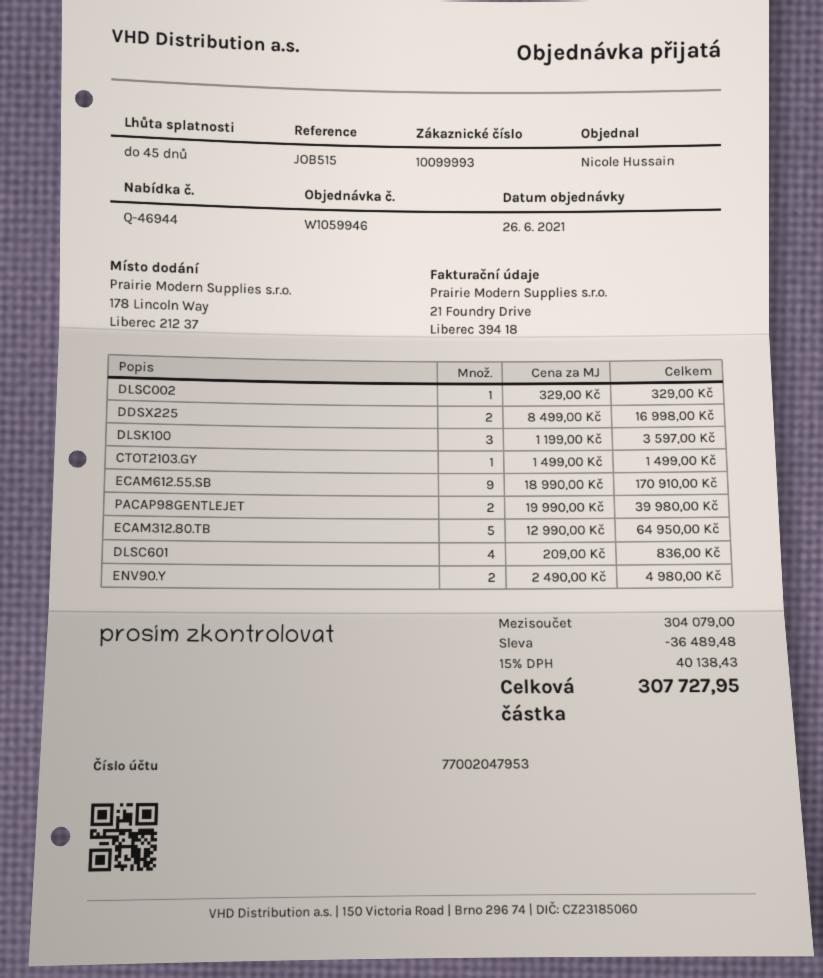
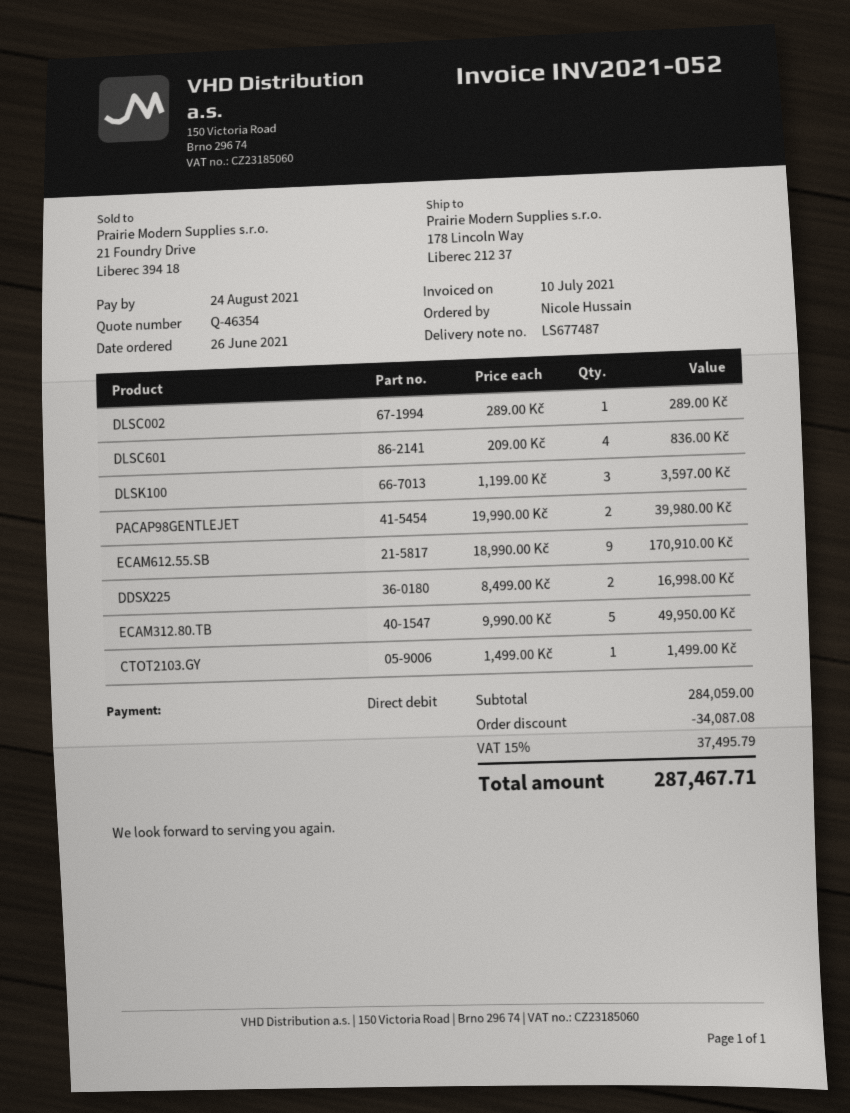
quote number: Q-46944 -> Q-46354
DLSC002: 1 x 329.00 = 329.00 -> 1 x 289.00 = 289.00
ECAM312.80.TB: 5 x 12990.00 = 64950.00 -> 5 x 9990.00 = 49950.00
ENV90.Y: 2 x 2490.00 = 4980.00 -> none
subtotal: 304079.00 -> 284059.00
discount: 36489.48 -> 34087.08
tax: 15% = 40138.43 -> 15% = 37495.79
total: 307727.95 -> 287467.71

